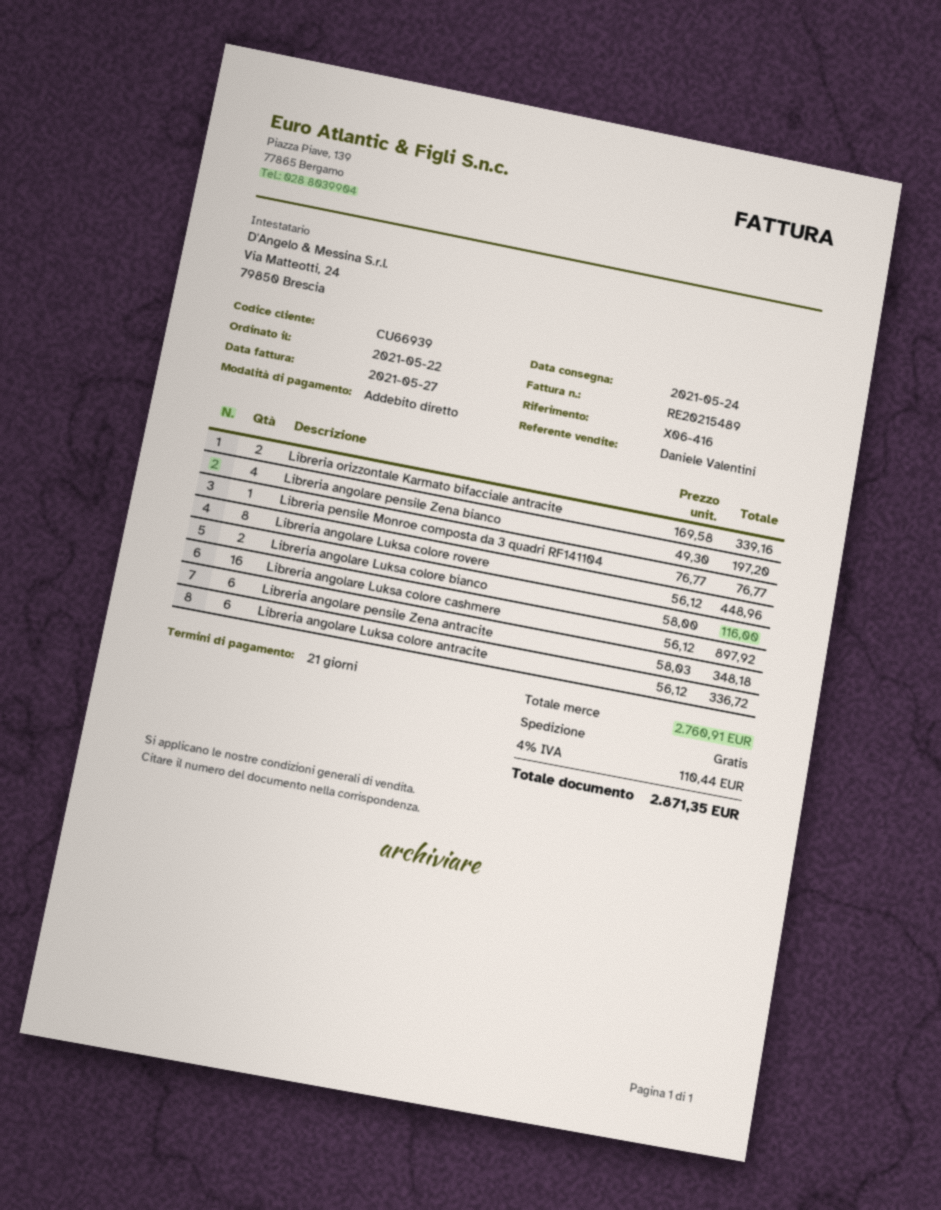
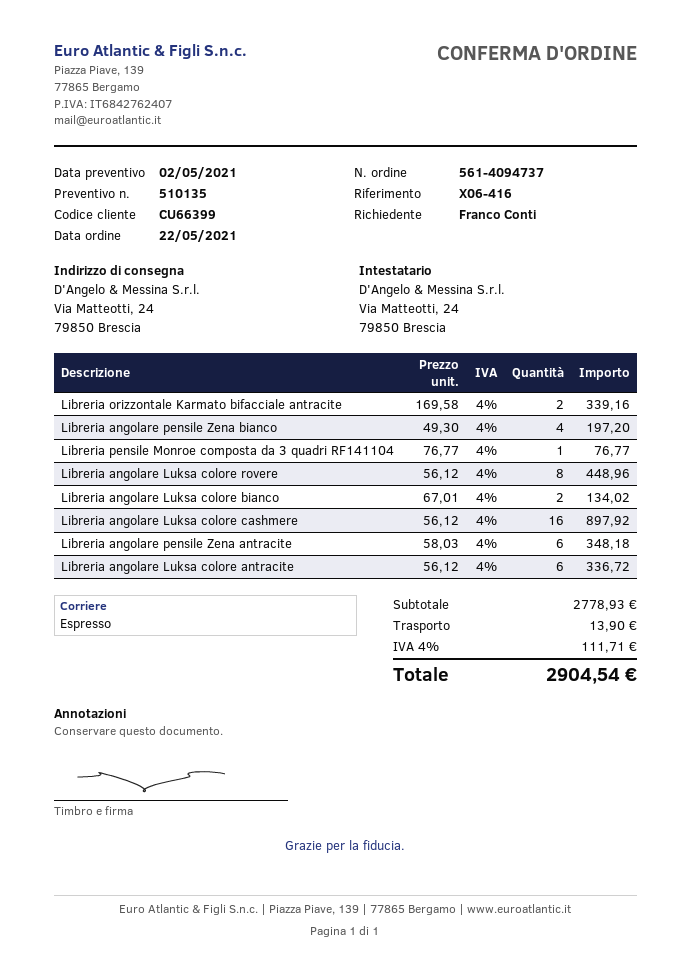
customer number: CU66939 -> CU66399
Libreria angolare Luksa colore bianco: 2 x 58.00 = 116.00 -> 2 x 67.01 = 134.02
subtotal: 2760.91 -> 2778.93
shipping: 0.00 -> 13.90
tax: 4% = 110.44 -> 4% = 111.71
total: 2871.35 -> 2904.54

